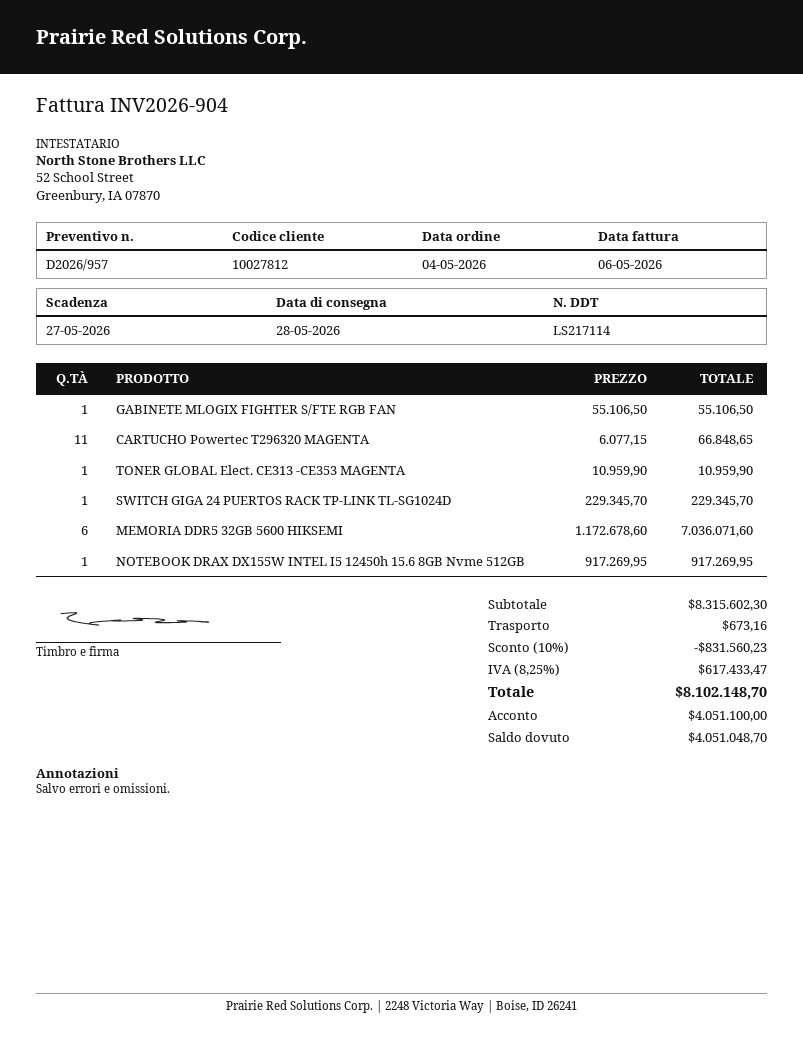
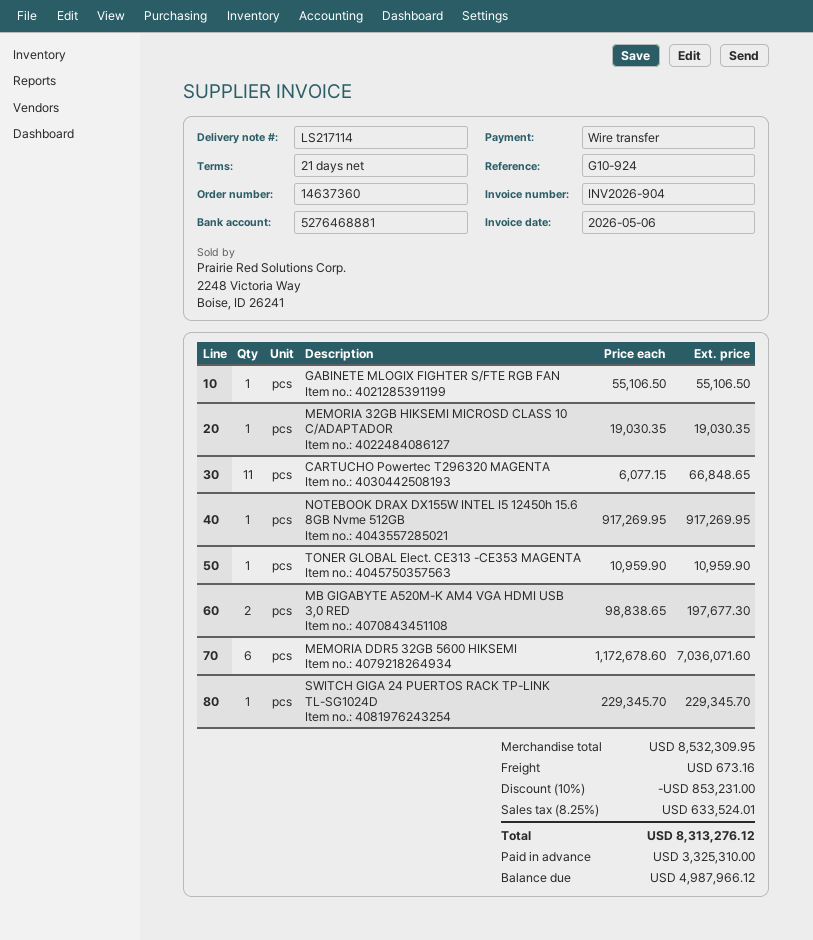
MEMORIA 32GB HIKSEMI MICROSD CLASS 10 C/ADAPTADOR: none -> 1 x 19030.35 = 19030.35
MB GIGABYTE A520M-K AM4 VGA HDMI USB 3,0 RED: none -> 2 x 98838.65 = 197677.30
subtotal: 8315602.30 -> 8532309.95
discount: 10% = 831560.23 -> 10% = 853231.00
tax: 8.25% = 617433.47 -> 8.25% = 633524.01
total: 8102148.70 -> 8313276.12
deposit: 4051100.00 -> 3325310.00
balance: 4051048.70 -> 4987966.12

